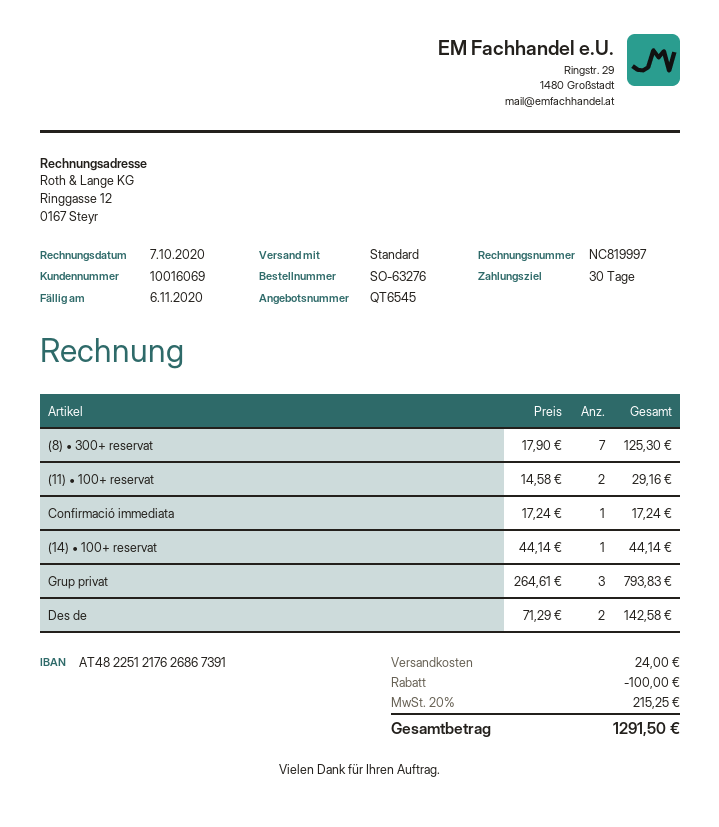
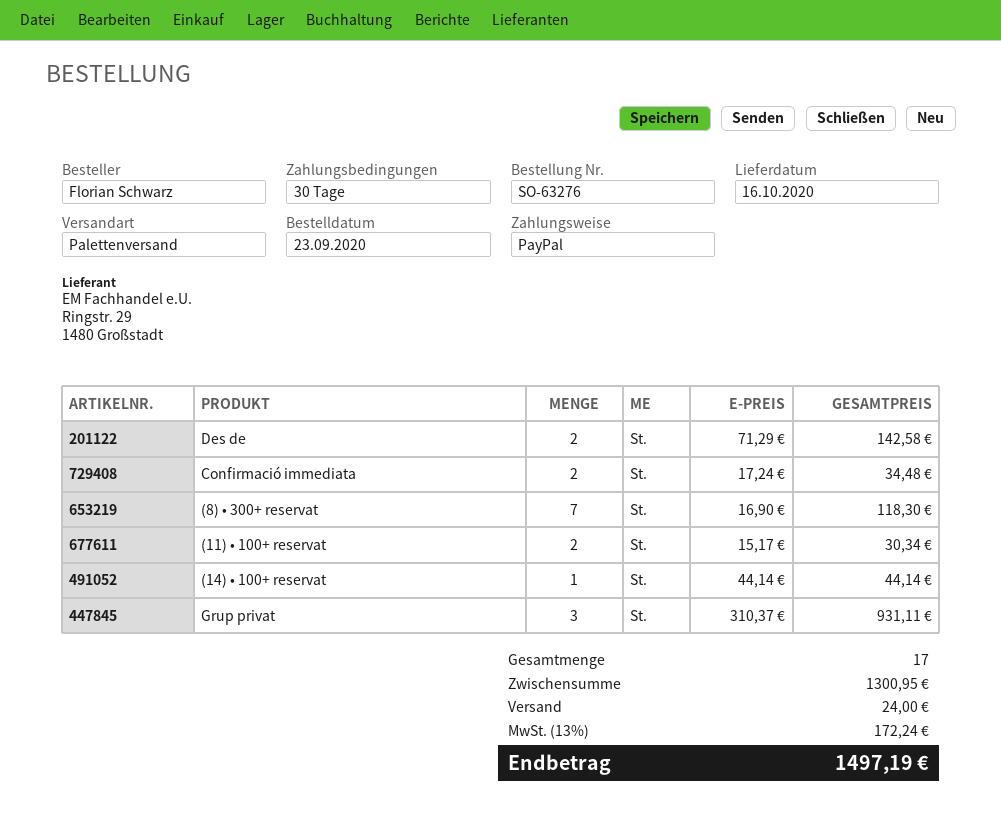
shipping method: standard -> pallet freight
(8) • 300+ reservat: 7 x 17.90 = 125.30 -> 7 x 16.90 = 118.30
(11) • 100+ reservat: 2 x 14.58 = 29.16 -> 2 x 15.17 = 30.34
Confirmació immediata: 1 x 17.24 = 17.24 -> 2 x 17.24 = 34.48
Grup privat: 3 x 264.61 = 793.83 -> 3 x 310.37 = 931.11
discount: 100.00 -> none
tax: 20% = 215.25 -> 13% = 172.24
total: 1291.50 -> 1497.19

